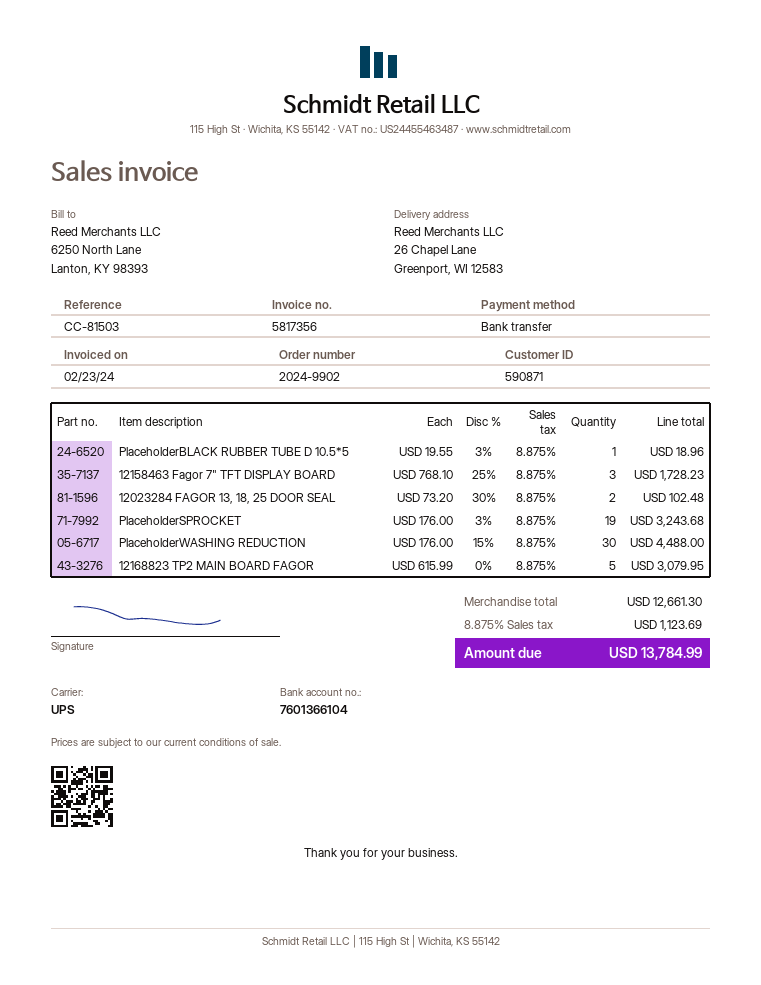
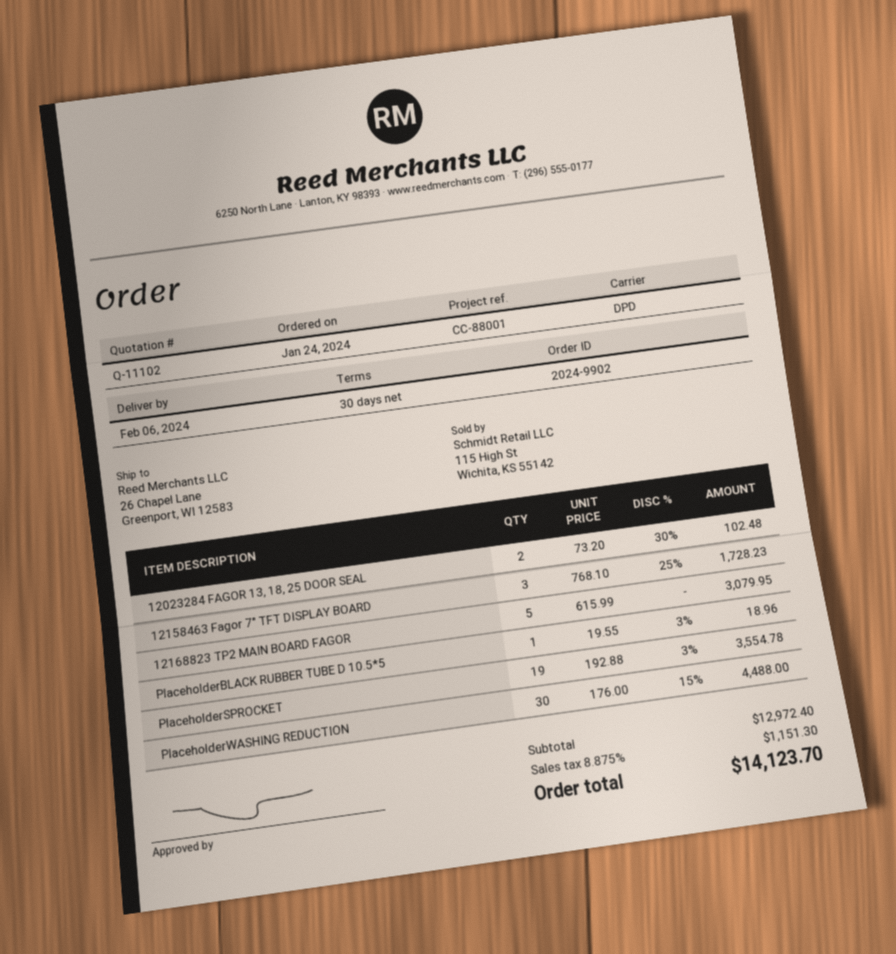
reference: CC-81503 -> CC-88001
shipping method: UPS -> DPD
PlaceholderSPROCKET: 19 x 176.00 - 3% = 3243.68 -> 19 x 192.88 - 3% = 3554.78
subtotal: 12661.30 -> 12972.40
tax: 8.875% = 1123.69 -> 8.875% = 1151.30
total: 13784.99 -> 14123.70

